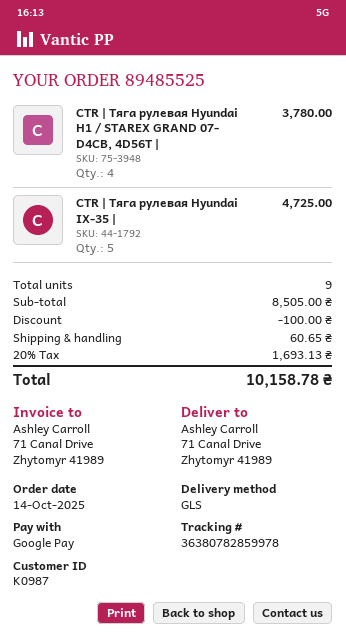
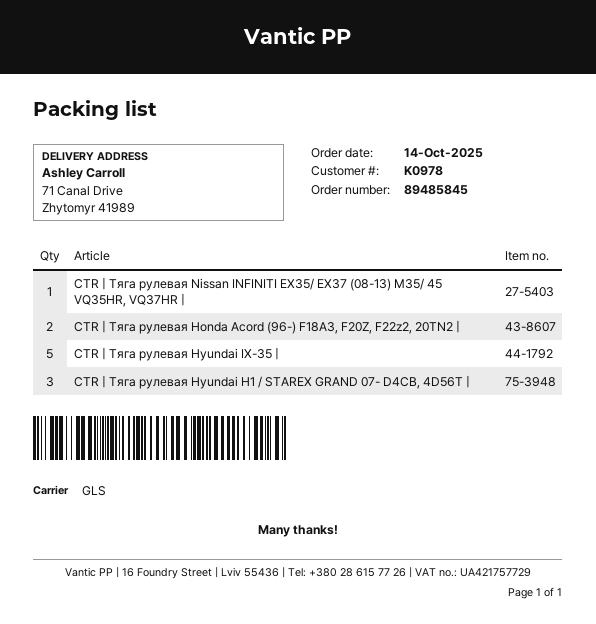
order number: 89485525 -> 89485845
customer number: K0987 -> K0978
CTR | Тяга рулевая Hyundai H1 / STAREX GRAND 07- D4CB, 4D56T |: 4 -> 3
CTR | Тяга рулевая Nissan INFINITI EX35/ EX37 (08-13) M35/ 45 VQ35HR, VQ37HR |: none -> 1
CTR | Тяга рулевая Honda Acord (96-) F18A3, F20Z, F22z2, 20TN2 |: none -> 2

